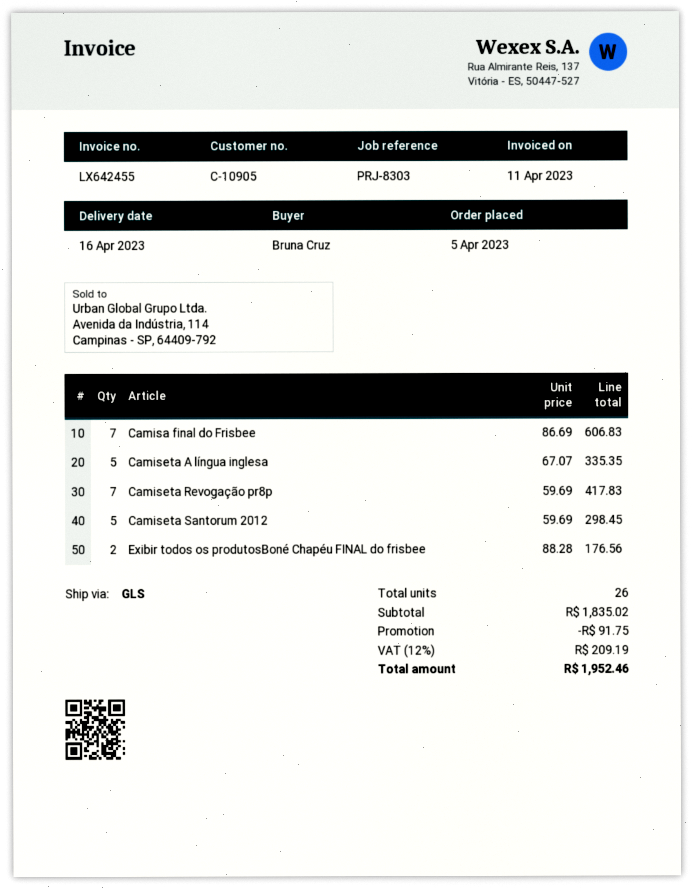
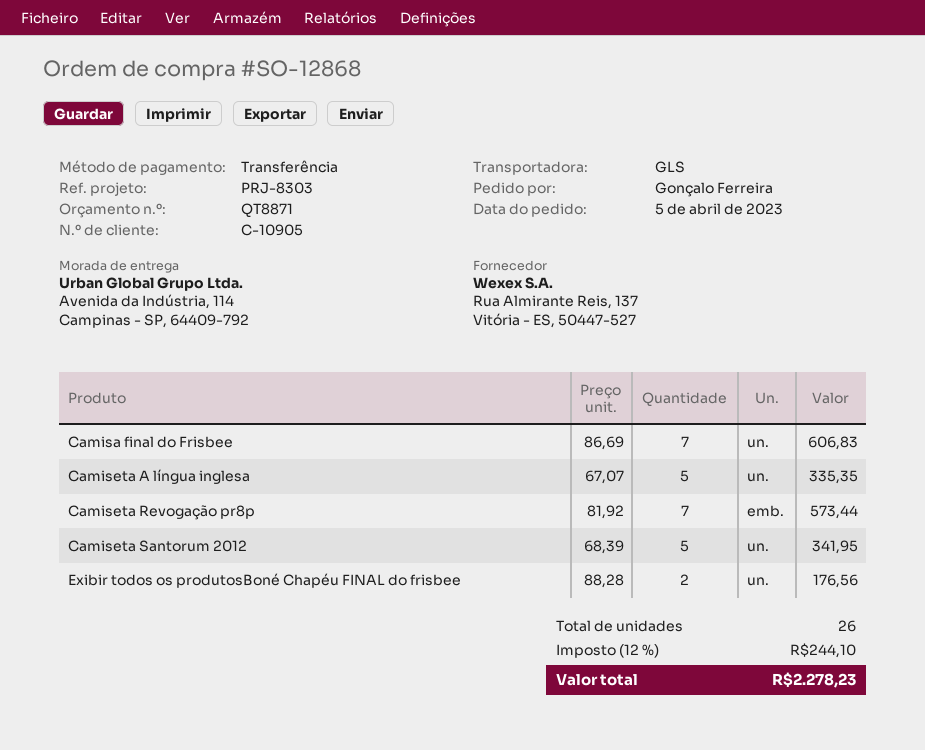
ordered by: Bruna Cruz -> Gonçalo Ferreira
Camiseta Revogação pr8p: 7 x 59.69 = 417.83 -> 7 x 81.92 = 573.44
Camiseta Santorum 2012: 5 x 59.69 = 298.45 -> 5 x 68.39 = 341.95
discount: 91.75 -> none
tax: 12% = 209.19 -> 12% = 244.10
total: 1952.46 -> 2278.23

